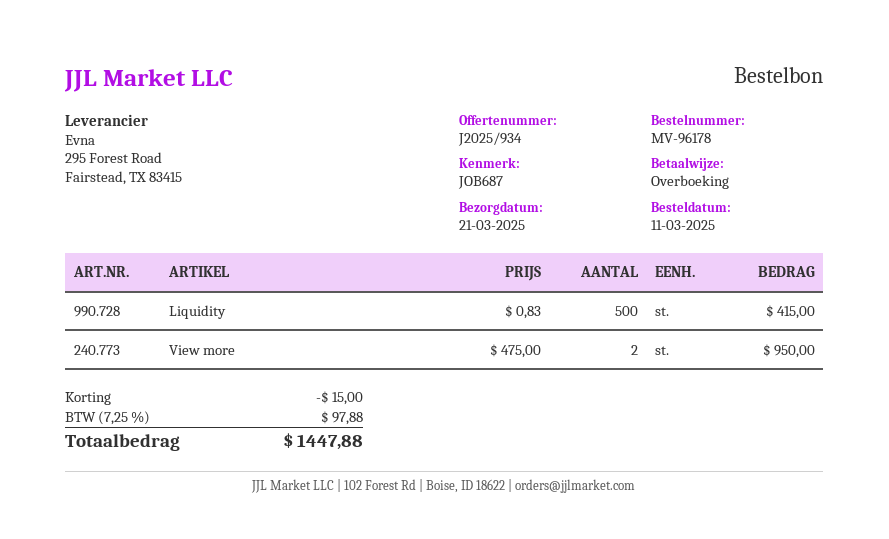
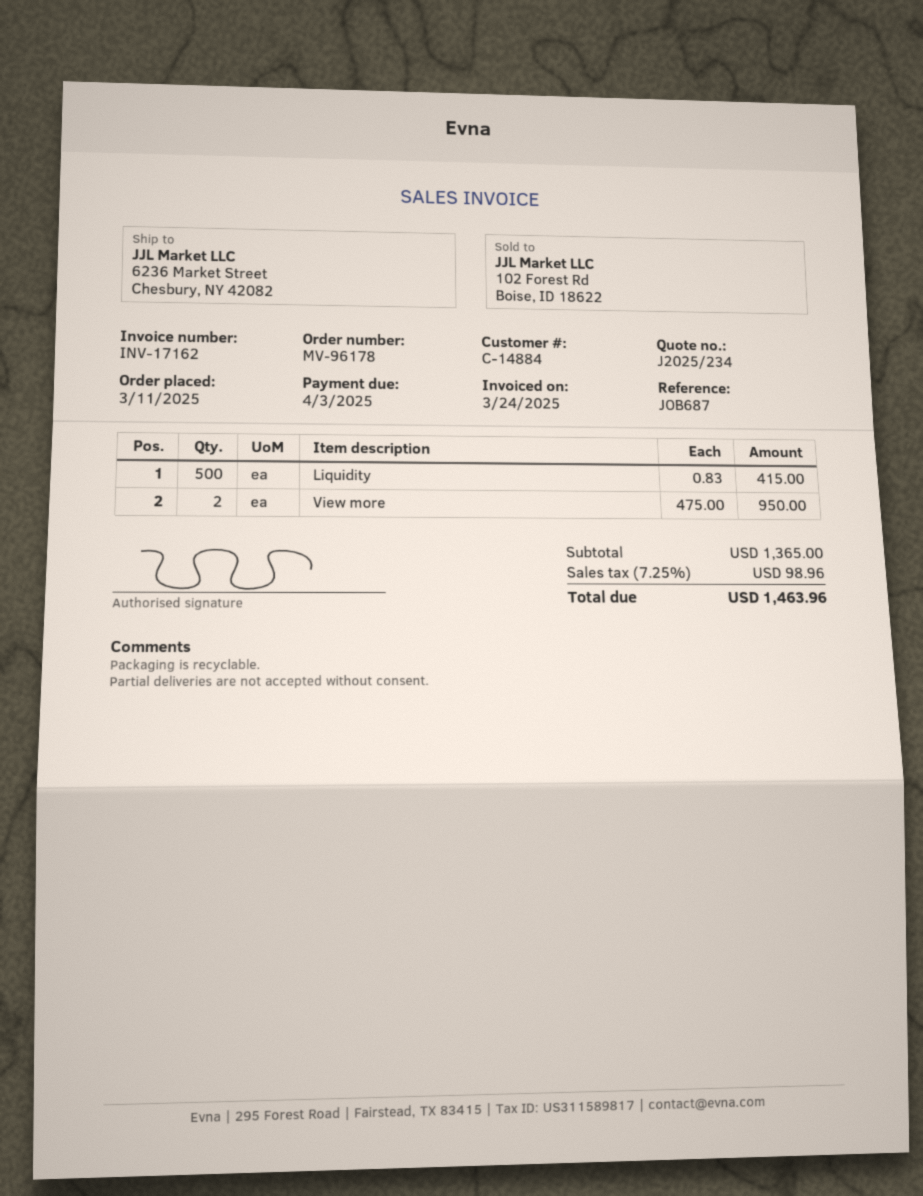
quote number: J2025/934 -> J2025/234
discount: 15.00 -> none
tax: 7.25% = 97.88 -> 7.25% = 98.96
total: 1447.88 -> 1463.96

